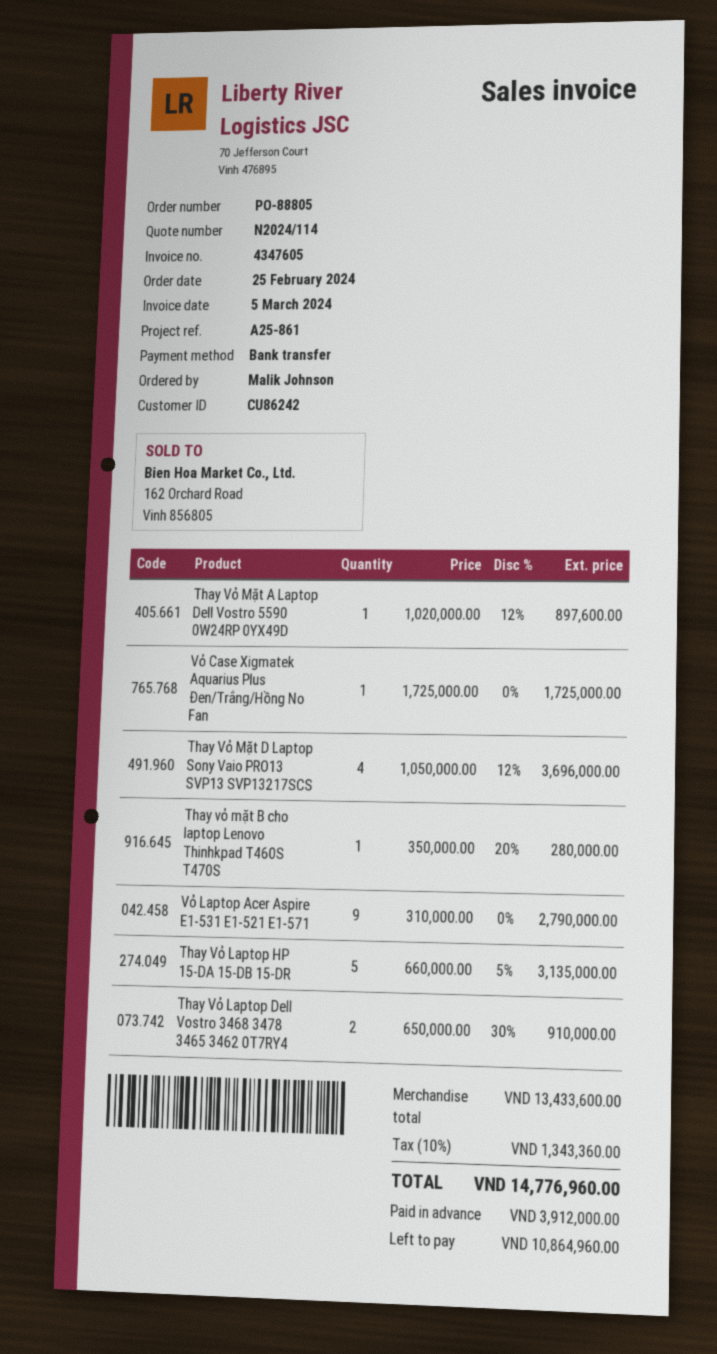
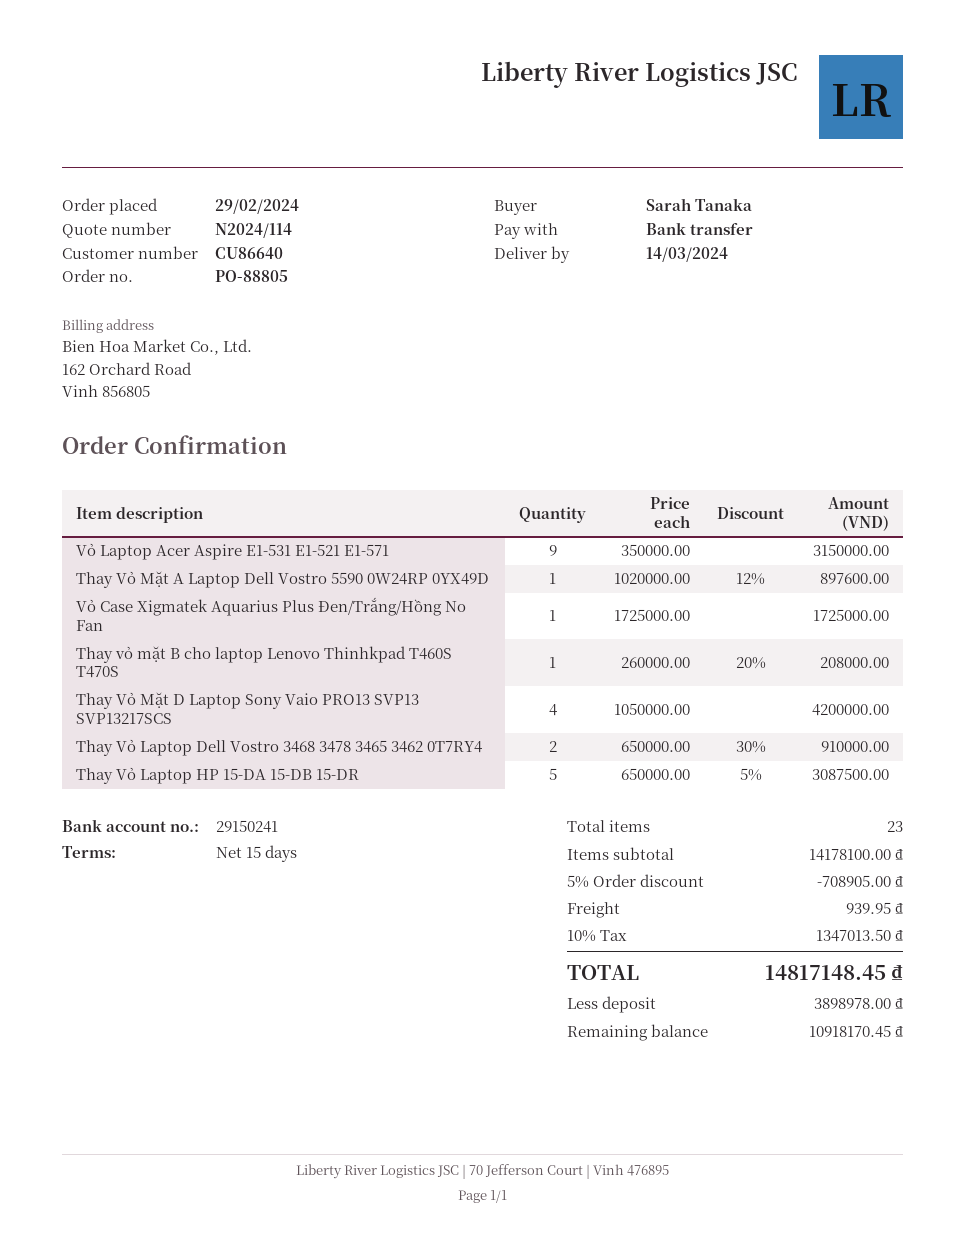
order date: 2024-02-25 -> 2024-02-29
customer number: CU86242 -> CU86640
ordered by: Malik Johnson -> Sarah Tanaka
Thay Vỏ Mặt D Laptop Sony Vaio PRO13 SVP13 SVP13217SCS: 4 x 1050000.00 - 12% = 3696000.00 -> 4 x 1050000.00 = 4200000.00
Thay vỏ mặt B cho laptop Lenovo Thinhkpad T460S T470S: 1 x 350000.00 - 20% = 280000.00 -> 1 x 260000.00 - 20% = 208000.00
Vỏ Laptop Acer Aspire E1-531 E1-521 E1-571: 9 x 310000.00 = 2790000.00 -> 9 x 350000.00 = 3150000.00
Thay Vỏ Laptop HP 15-DA 15-DB 15-DR: 5 x 660000.00 - 5% = 3135000.00 -> 5 x 650000.00 - 5% = 3087500.00
subtotal: 13433600.00 -> 14178100.00
discount: none -> 5% = 708905.00
shipping: none -> 939.95
tax: 10% = 1343360.00 -> 10% = 1347013.50
total: 14776960.00 -> 14817148.45
deposit: 3912000.00 -> 3898978.00
balance: 10864960.00 -> 10918170.45

